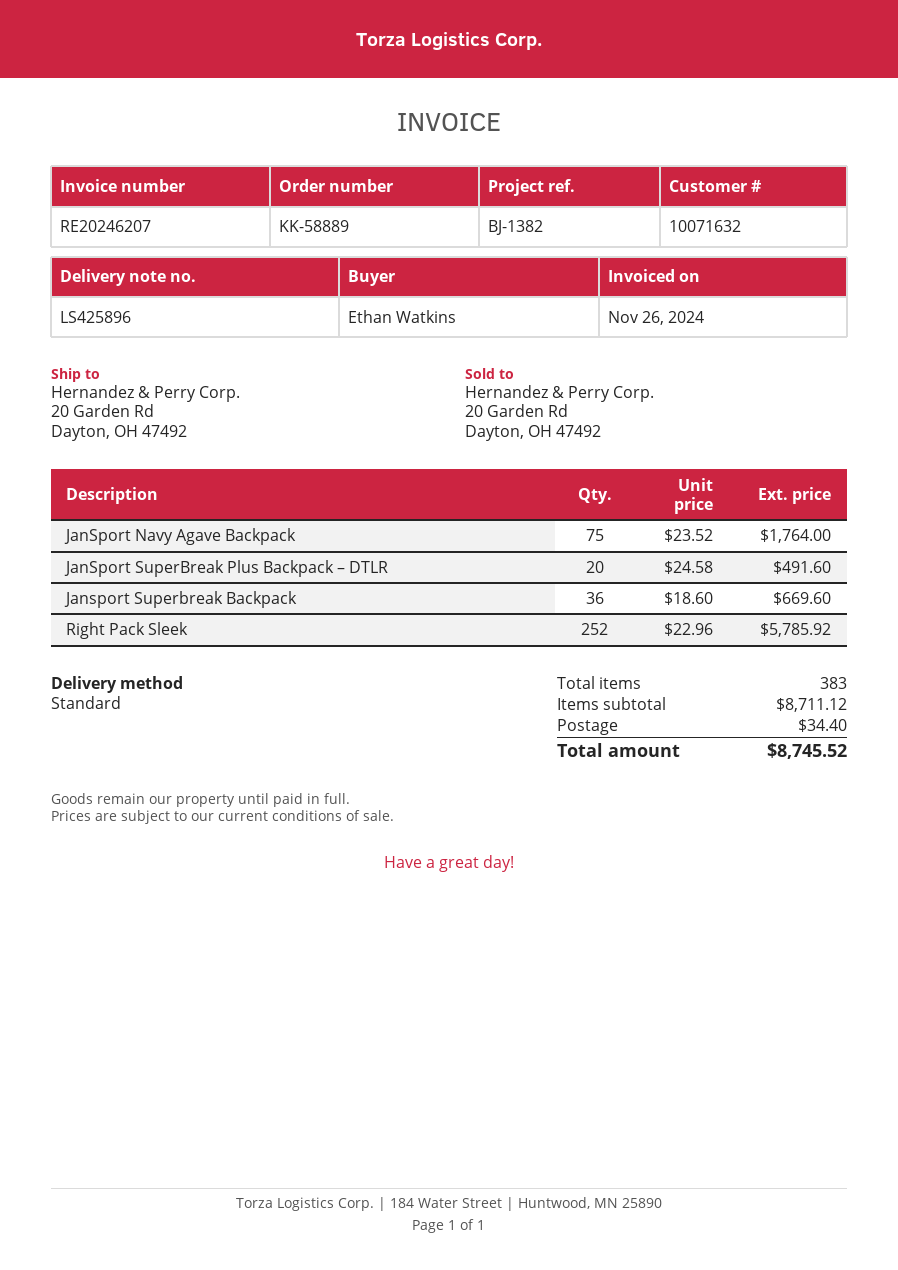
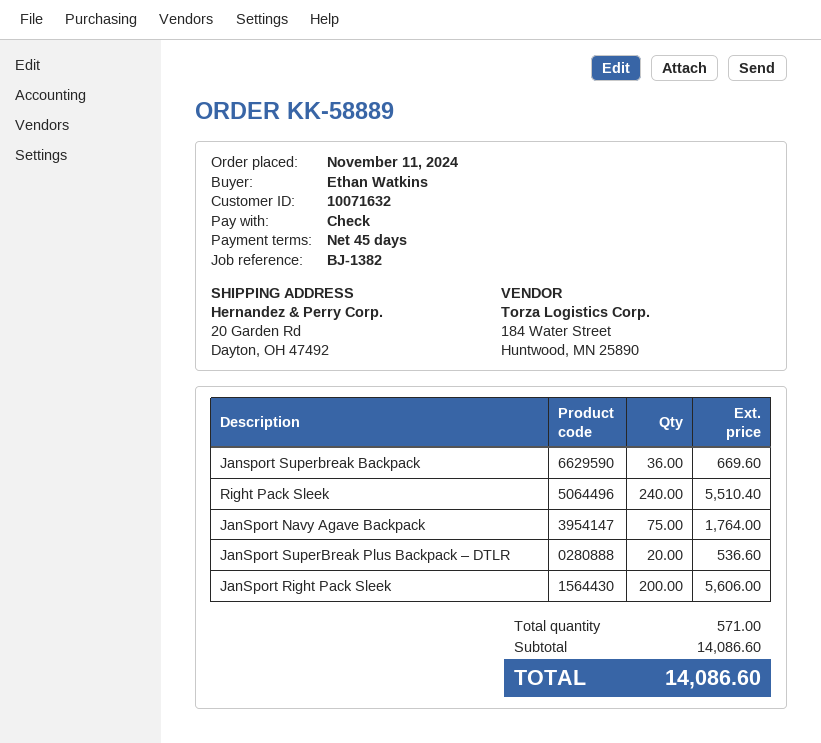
JanSport SuperBreak Plus Backpack – DTLR: 20 for 491.60 -> 20 for 536.60
Right Pack Sleek: 252 for 5785.92 -> 240 for 5510.40
JanSport Right Pack Sleek: none -> 200 for 5606.00
total quantity: 383 -> 571
subtotal: 8711.12 -> 14086.60
shipping: 34.40 -> none
total: 8745.52 -> 14086.60

